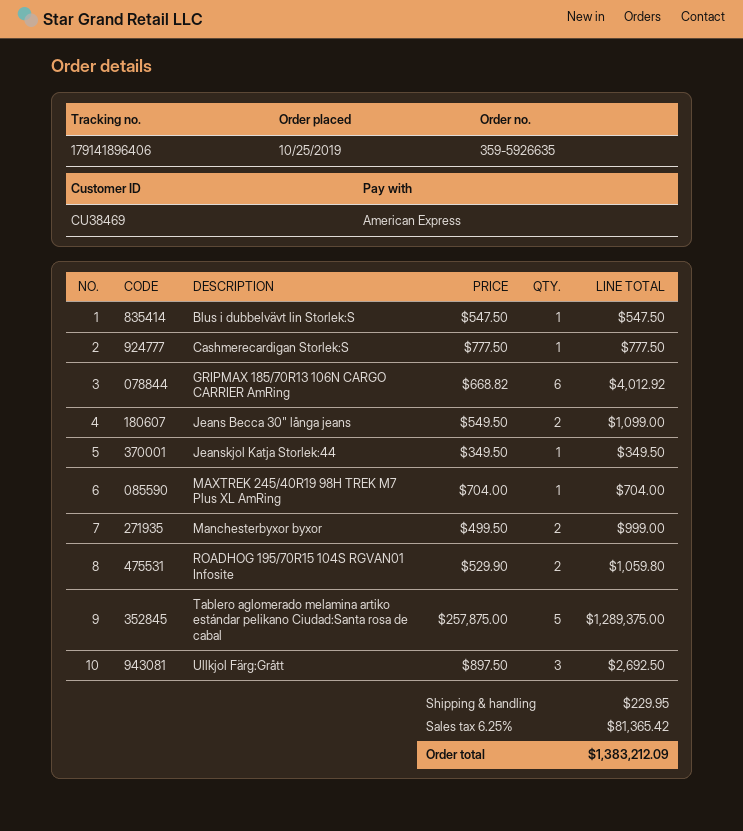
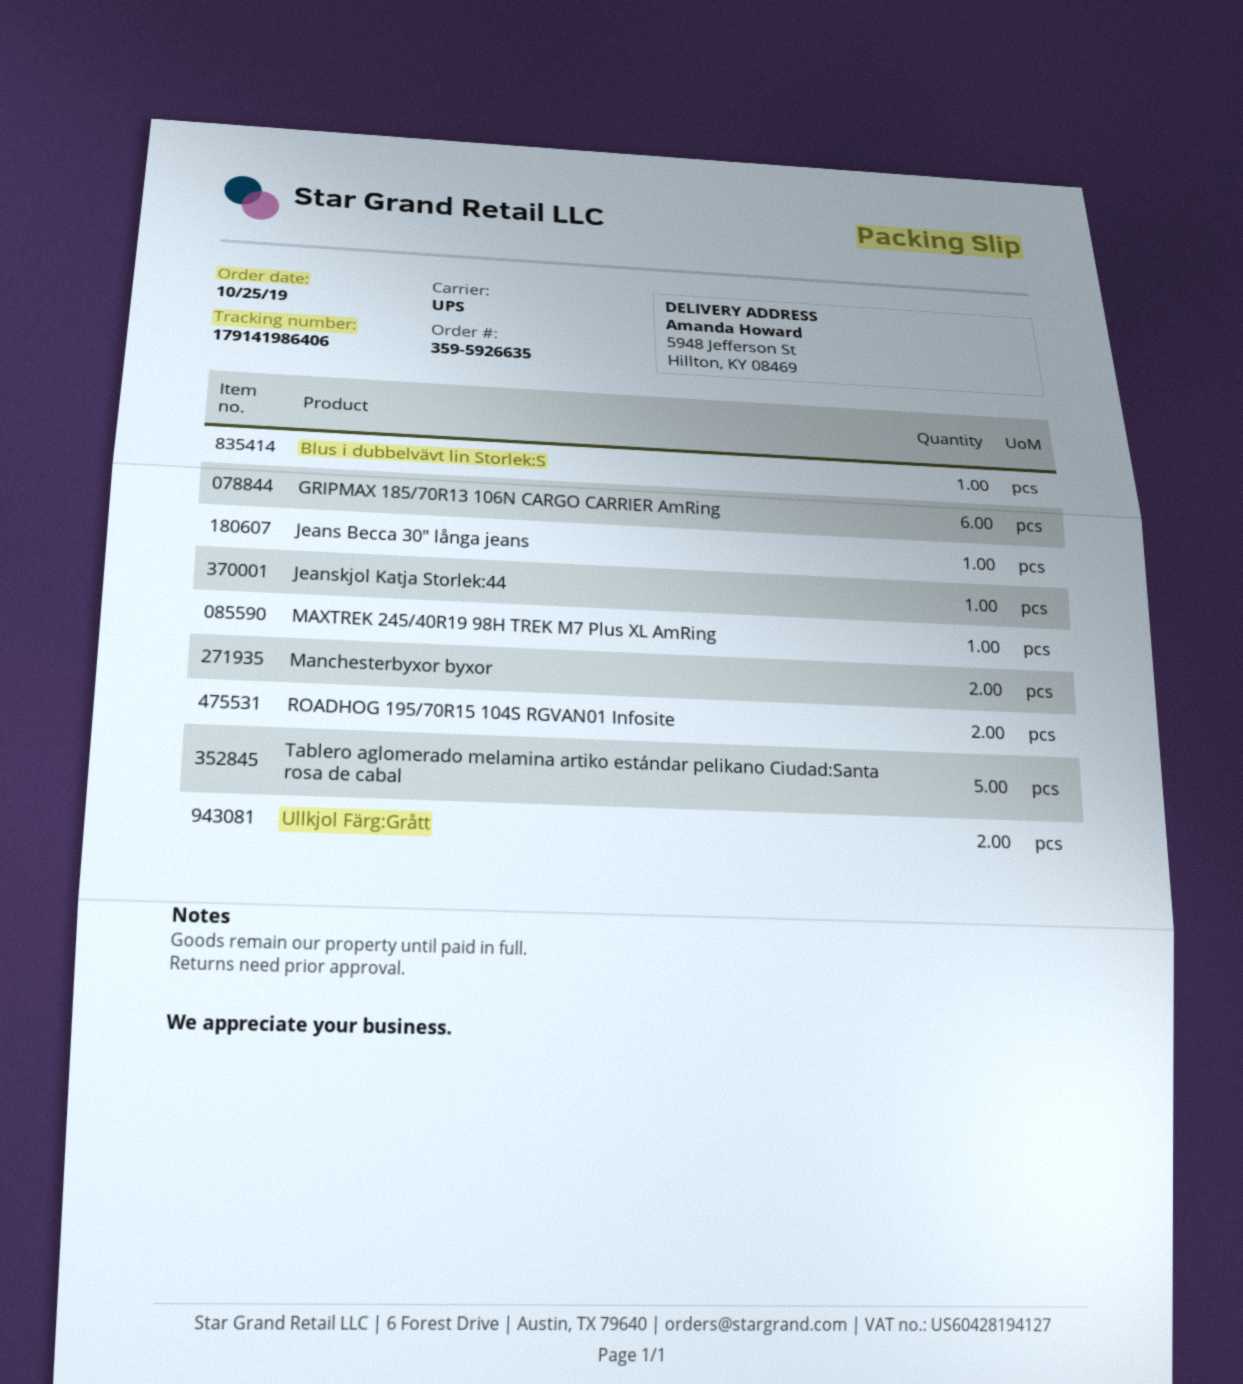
tracking number: 179141896406 -> 179141986406
Cashmerecardigan Storlek:S: 1 -> none
Jeans Becca 30" långa jeans: 2 -> 1
Ullkjol Färg:Grått: 3 -> 2

